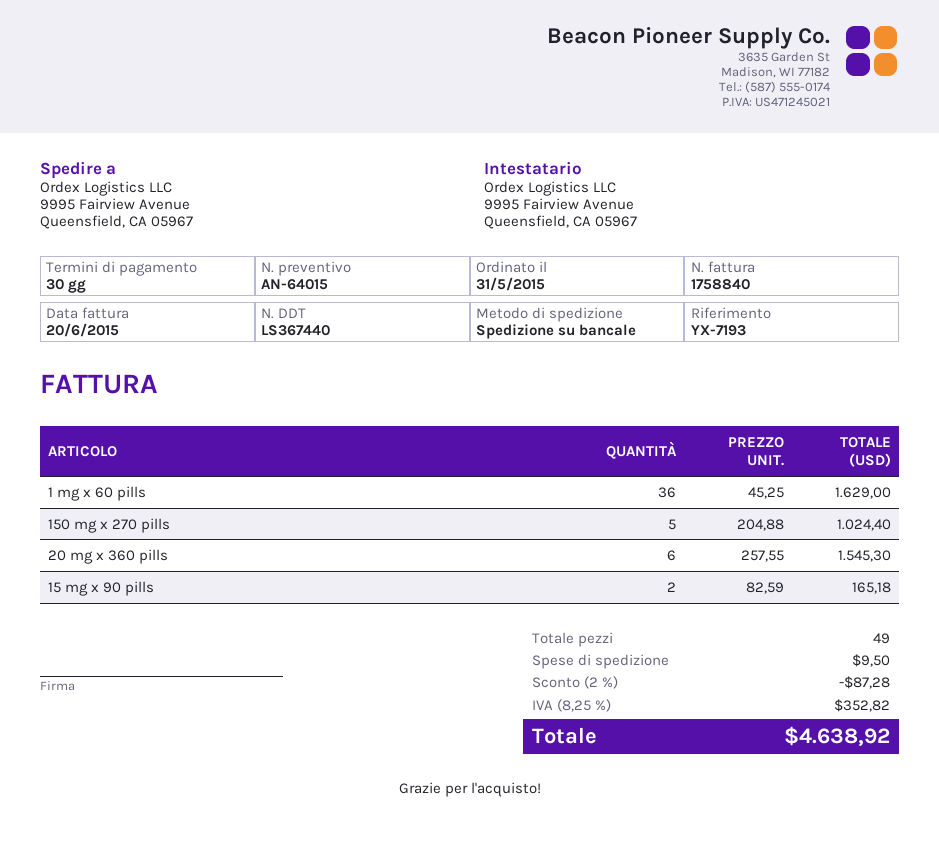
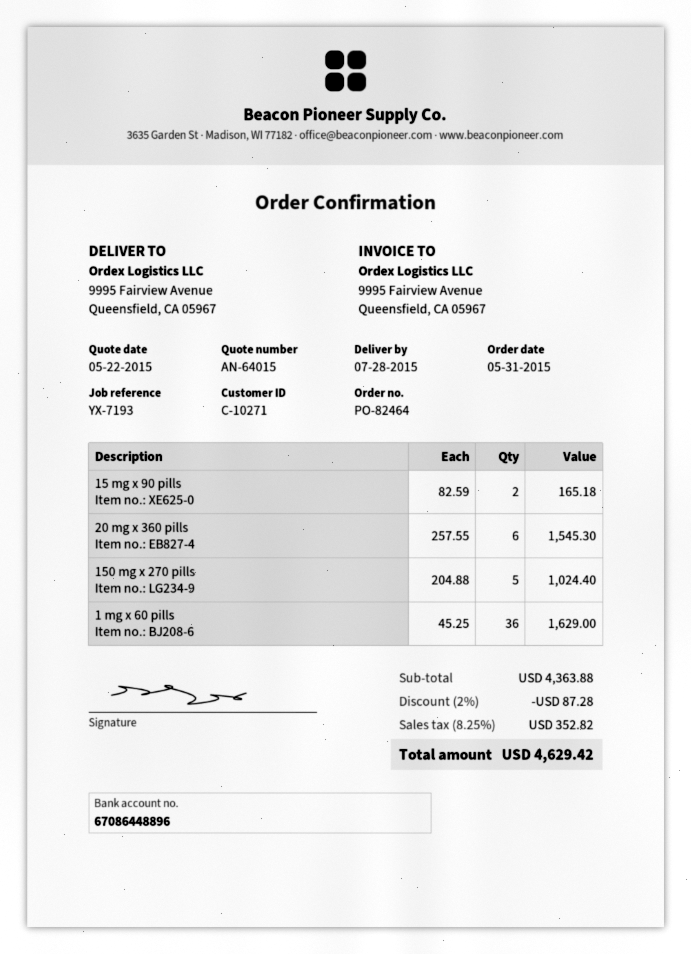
shipping: 9.50 -> none
total: 4638.92 -> 4629.42

